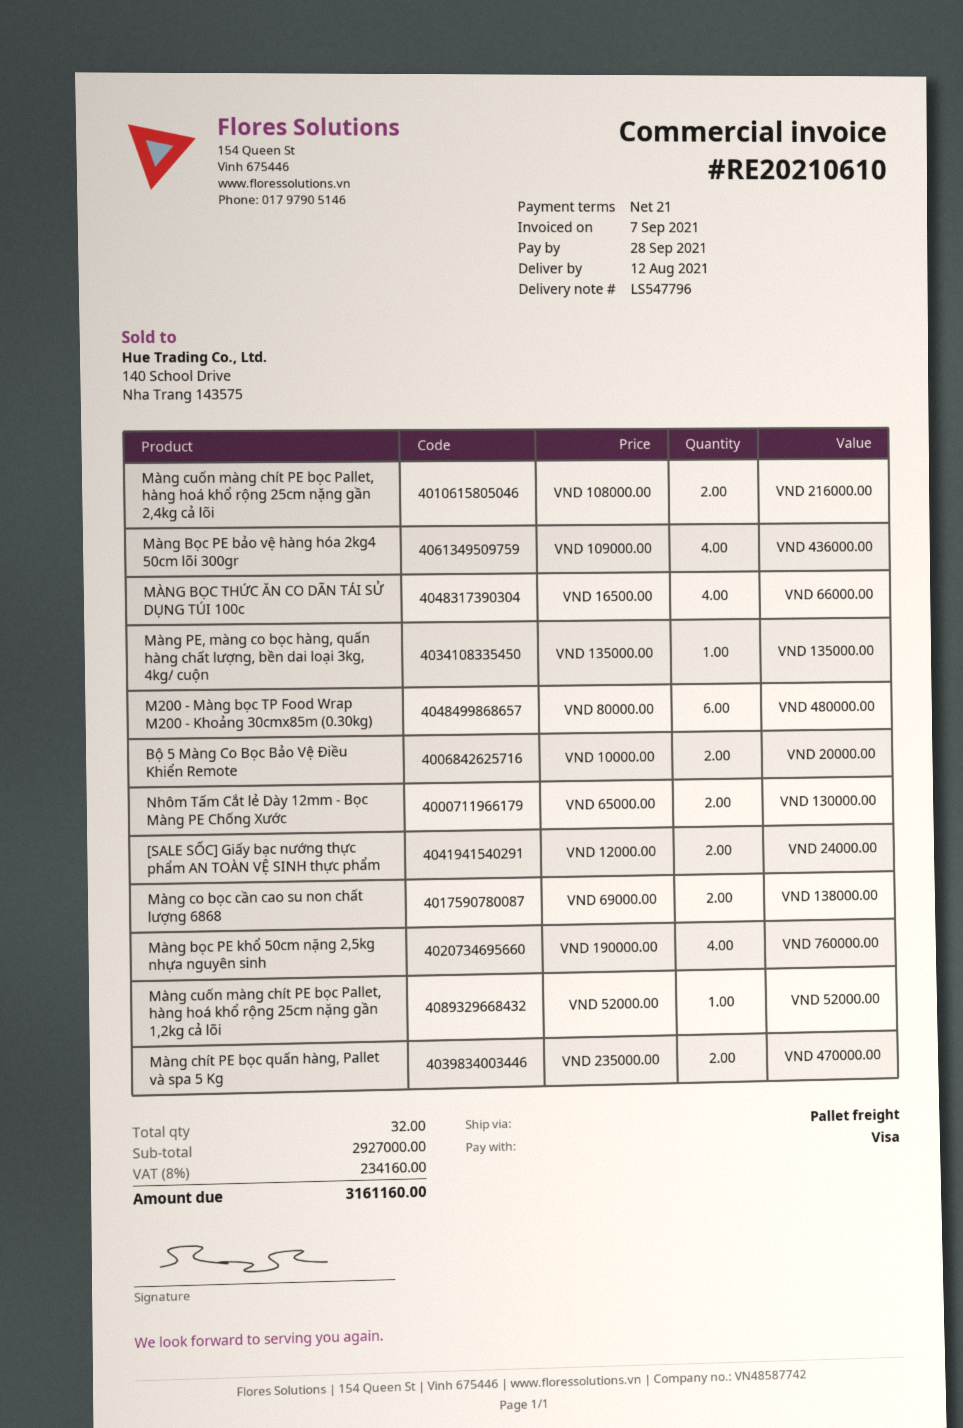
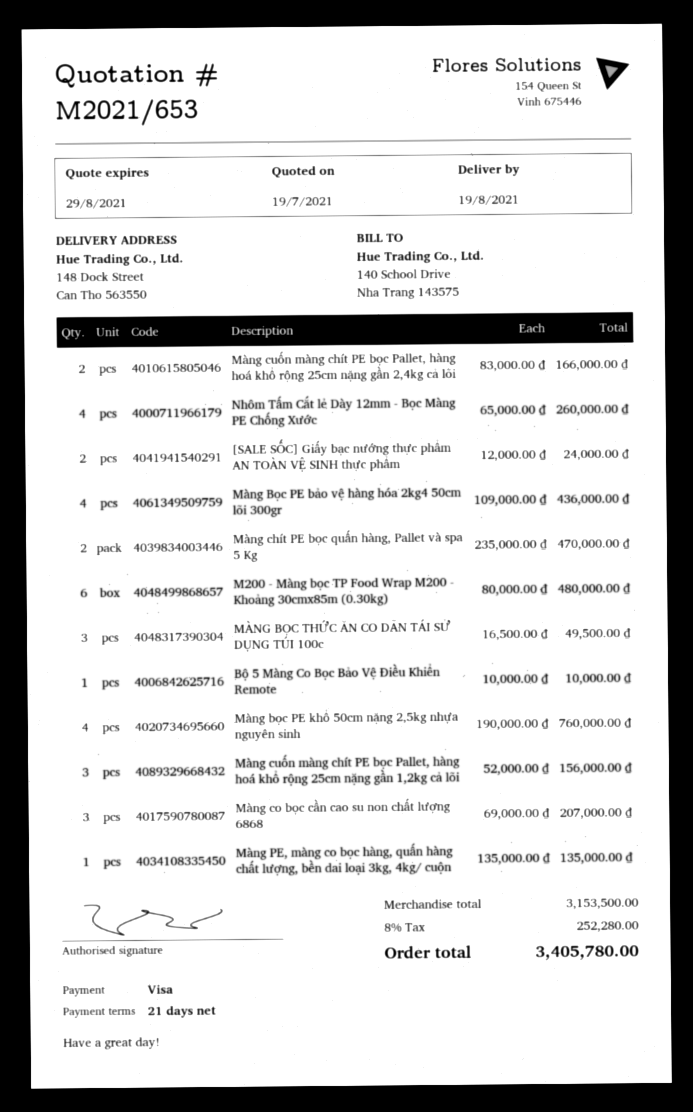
delivery date: 2021-08-12 -> 2021-08-19
Màng cuốn màng chít PE bọc Pallet, hàng hoá khổ rộng 25cm nặng gần 2,4kg cả lõi: 2 x 108000.00 = 216000.00 -> 2 x 83000.00 = 166000.00
MÀNG BỌC THỨC ĂN CO DÃN TÁI SỬ DỤNG TÚI 100c: 4 x 16500.00 = 66000.00 -> 3 x 16500.00 = 49500.00
Bộ 5 Màng Co Bọc Bảo Vệ Điều Khiển Remote: 2 x 10000.00 = 20000.00 -> 1 x 10000.00 = 10000.00
Nhôm Tấm Cắt lẻ Dày 12mm - Bọc Màng PE Chống Xước: 2 x 65000.00 = 130000.00 -> 4 x 65000.00 = 260000.00
Màng co bọc cần cao su non chất lượng 6868: 2 x 69000.00 = 138000.00 -> 3 x 69000.00 = 207000.00
Màng cuốn màng chít PE bọc Pallet, hàng hoá khổ rộng 25cm nặng gần 1,2kg cả lõi: 1 x 52000.00 = 52000.00 -> 3 x 52000.00 = 156000.00
subtotal: 2927000.00 -> 3153500.00
tax: 8% = 234160.00 -> 8% = 252280.00
total: 3161160.00 -> 3405780.00

